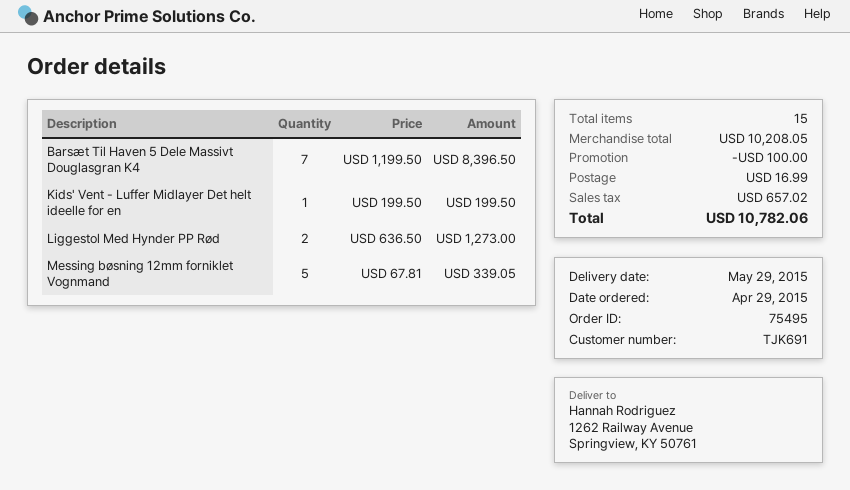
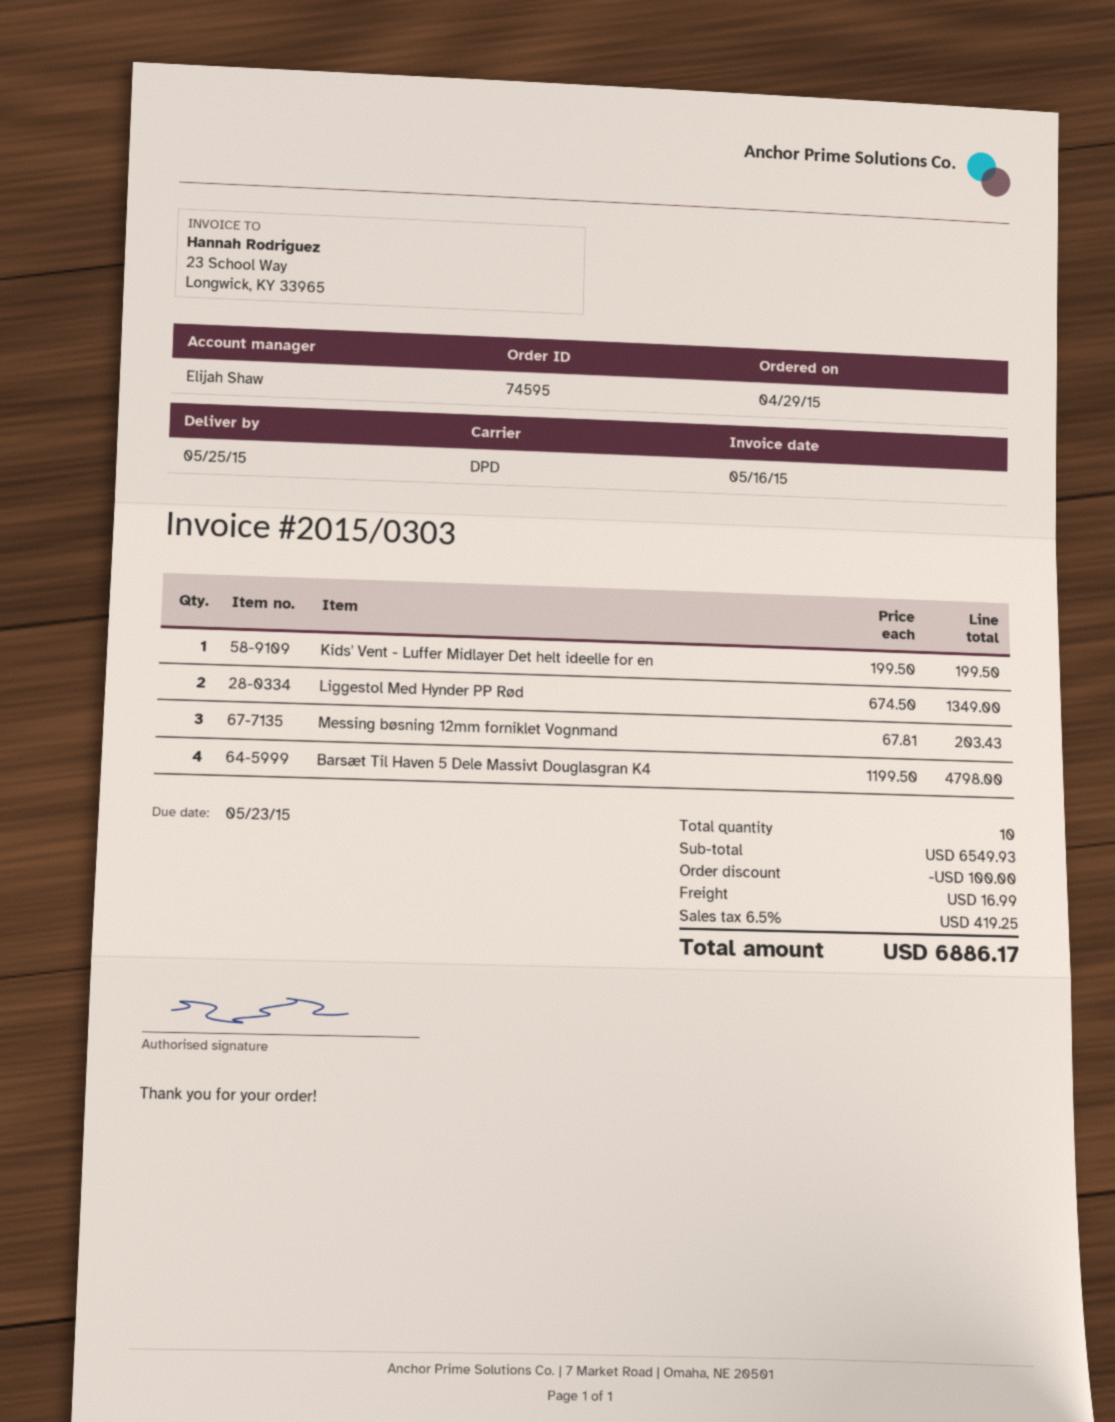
order number: 75495 -> 74595
delivery date: 2015-05-29 -> 2015-05-25
Barsæt Til Haven 5 Dele Massivt Douglasgran K4: 7 x 1199.50 = 8396.50 -> 4 x 1199.50 = 4798.00
Liggestol Med Hynder PP Rød: 2 x 636.50 = 1273.00 -> 2 x 674.50 = 1349.00
Messing bøsning 12mm forniklet Vognmand: 5 x 67.81 = 339.05 -> 3 x 67.81 = 203.43
total quantity: 15 -> 10
subtotal: 10208.05 -> 6549.93
tax: 657.02 -> 419.25
total: 10782.06 -> 6886.17

